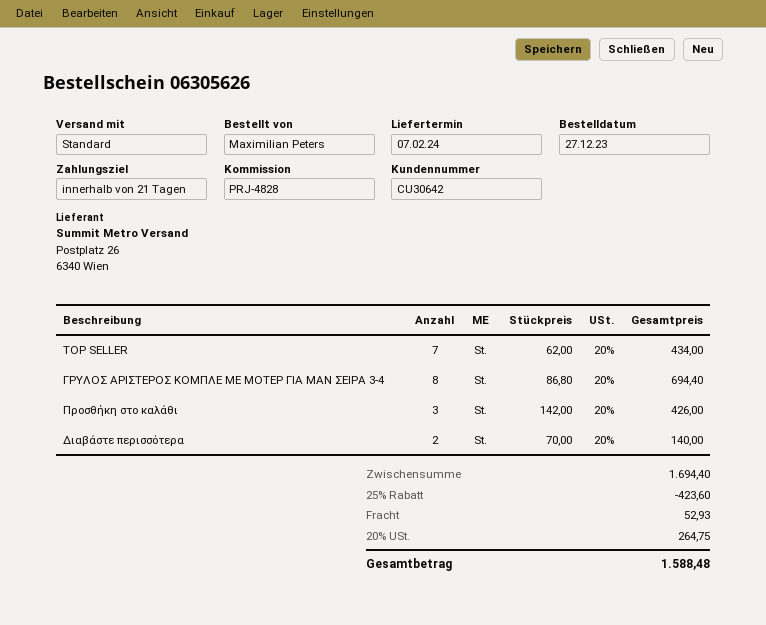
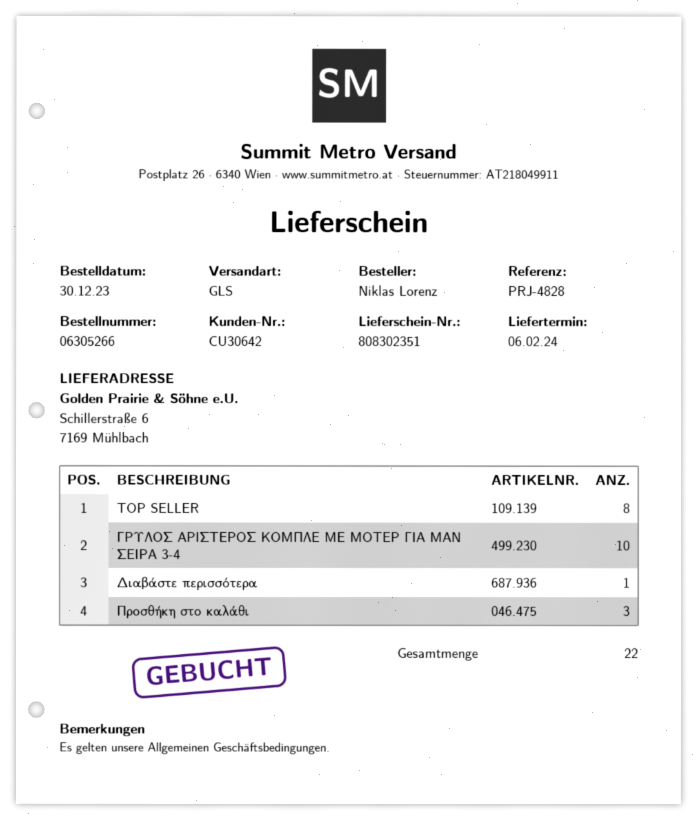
order number: 06305626 -> 06305266
order date: 2023-12-27 -> 2023-12-30
delivery date: 2024-02-07 -> 2024-02-06
ordered by: Maximilian Peters -> Niklas Lorenz
shipping method: standard -> GLS
TOP SELLER: 7 -> 8
ΓΡΥΛΟΣ ΑΡΙΣΤΕΡΟΣ ΚΟΜΠΛΕ ΜΕ ΜΟΤΕΡ ΓΙΑ ΜΑΝ ΣΕΙΡΑ 3-4: 8 -> 10
Διαβάστε περισσότερα: 2 -> 1

